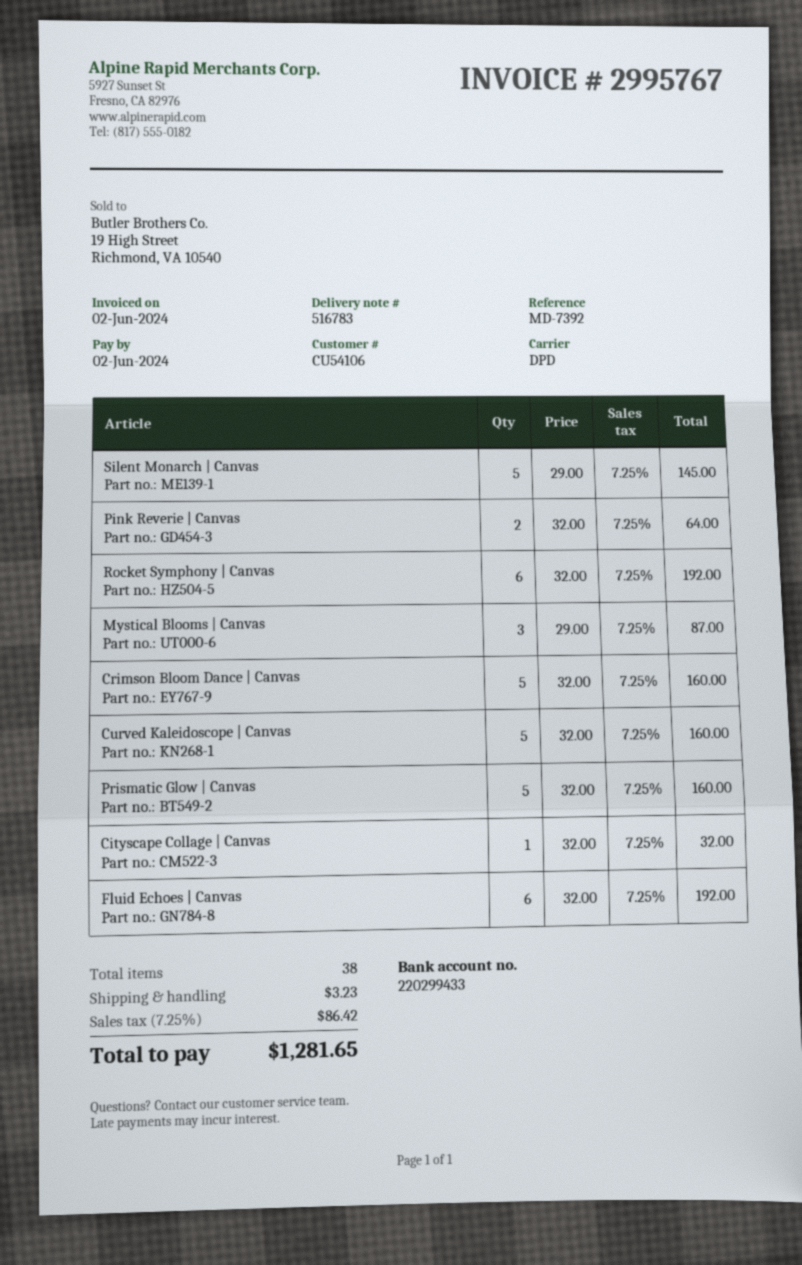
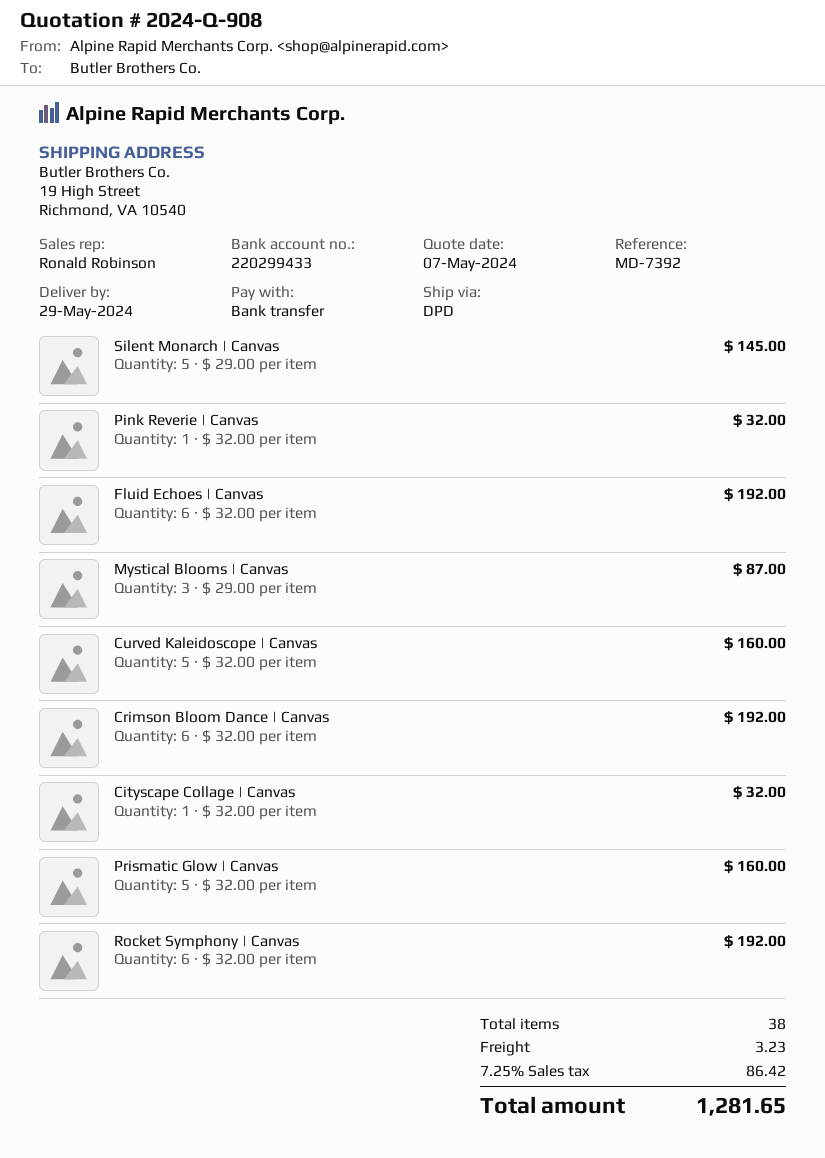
Pink Reverie | Canvas: 2 x 32.00 = 64.00 -> 1 x 32.00 = 32.00
Crimson Bloom Dance | Canvas: 5 x 32.00 = 160.00 -> 6 x 32.00 = 192.00

